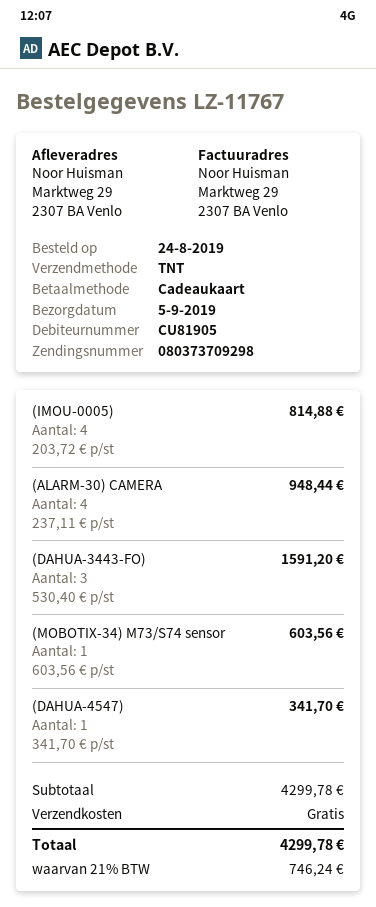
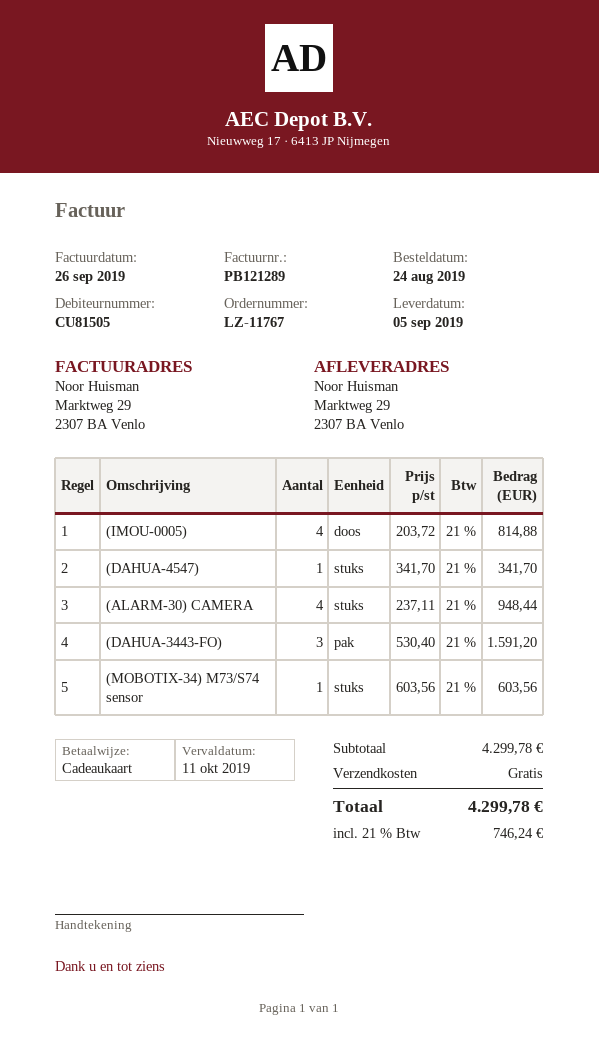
customer number: CU81905 -> CU81505

